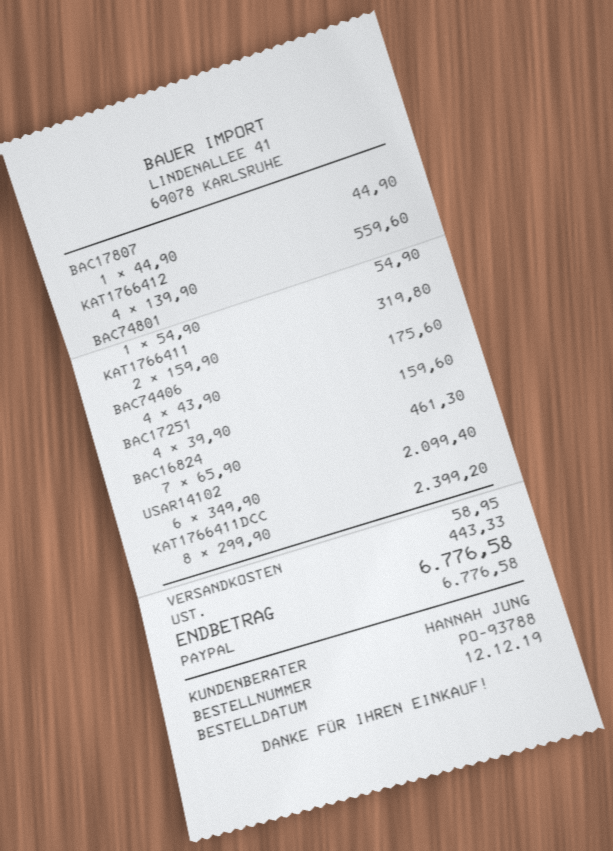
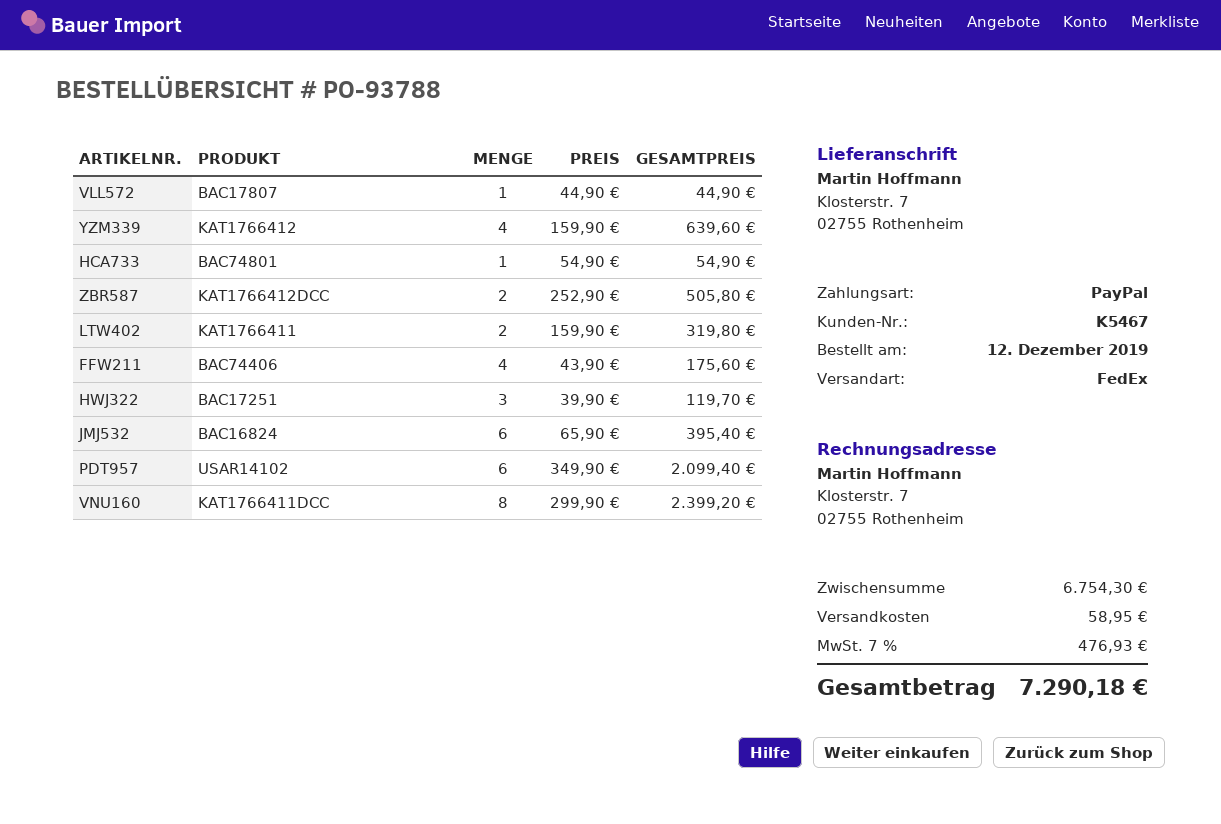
KAT1766412: 4 x 139.90 = 559.60 -> 4 x 159.90 = 639.60
BAC17251: 4 x 39.90 = 159.60 -> 3 x 39.90 = 119.70
BAC16824: 7 x 65.90 = 461.30 -> 6 x 65.90 = 395.40
KAT1766412DCC: none -> 2 x 252.90 = 505.80
tax: 443.33 -> 476.93
total: 6776.58 -> 7290.18

